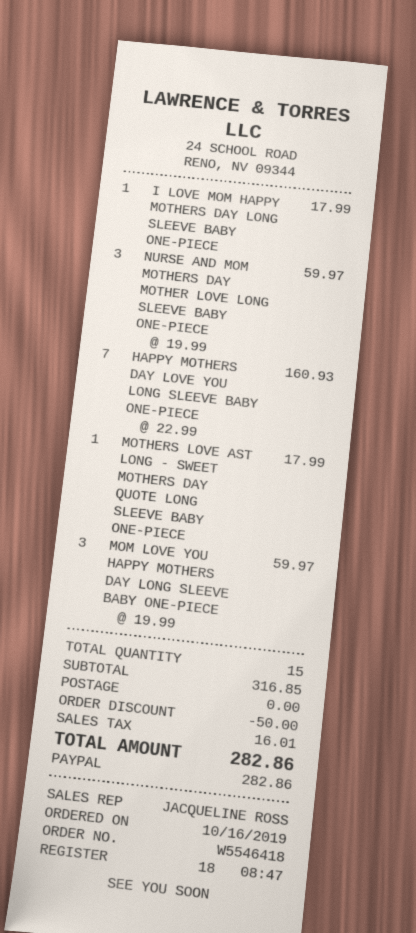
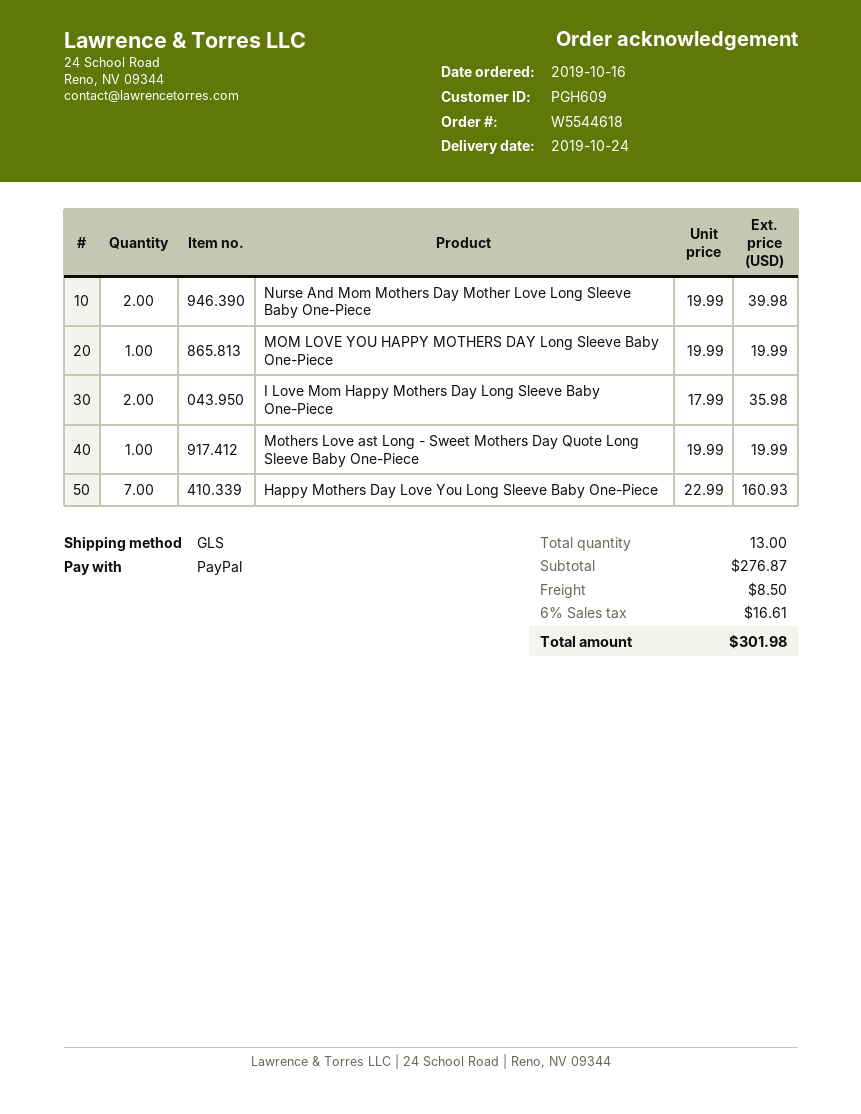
order number: W5546418 -> W5544618
I LOVE MOM HAPPY MOTHERS DAY LONG SLEEVE BABY ONE-PIECE: 1 x 17.99 = 17.99 -> 2 x 17.99 = 35.98
NURSE AND MOM MOTHERS DAY MOTHER LOVE LONG SLEEVE BABY ONE-PIECE: 3 x 19.99 = 59.97 -> 2 x 19.99 = 39.98
MOTHERS LOVE AST LONG - SWEET MOTHERS DAY QUOTE LONG SLEEVE BABY ONE-PIECE: 1 x 17.99 = 17.99 -> 1 x 19.99 = 19.99
MOM LOVE YOU HAPPY MOTHERS DAY LONG SLEEVE BABY ONE-PIECE: 3 x 19.99 = 59.97 -> 1 x 19.99 = 19.99
total quantity: 15 -> 13
subtotal: 316.85 -> 276.87
discount: 50.00 -> none
shipping: 0.00 -> 8.50
tax: 16.01 -> 16.61
total: 282.86 -> 301.98

